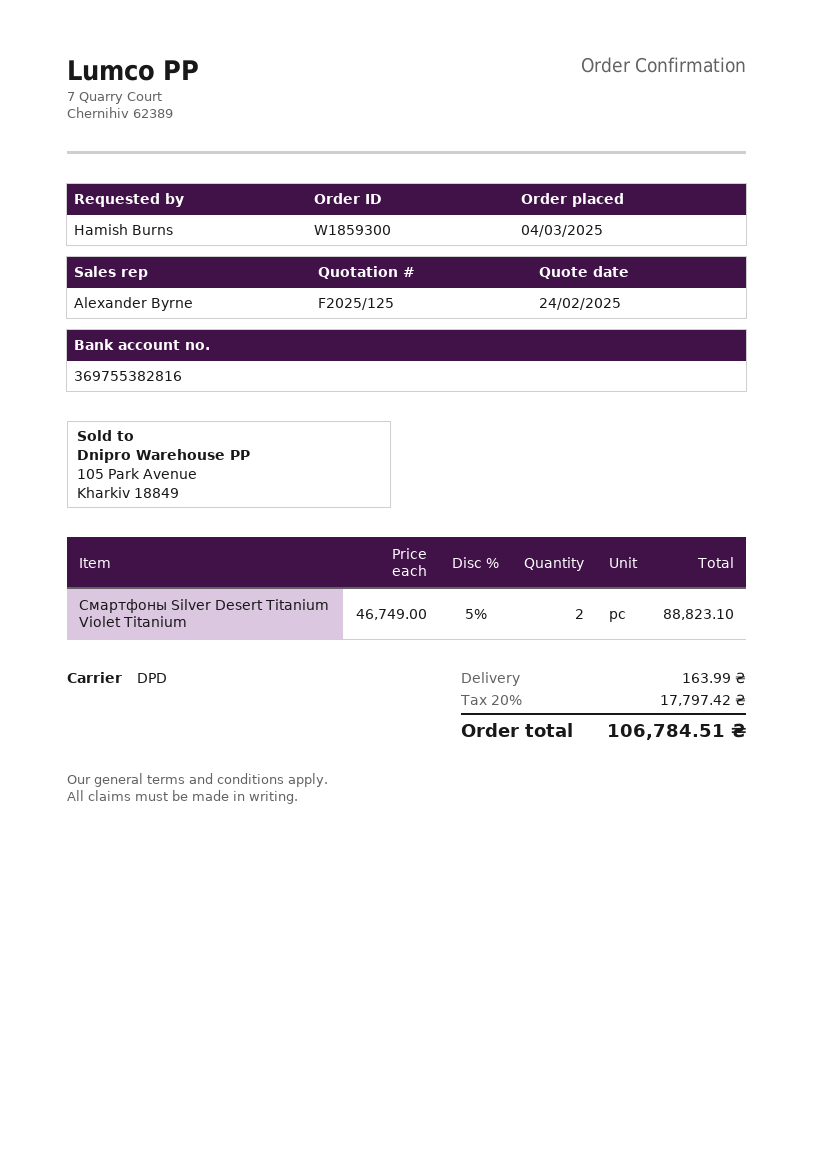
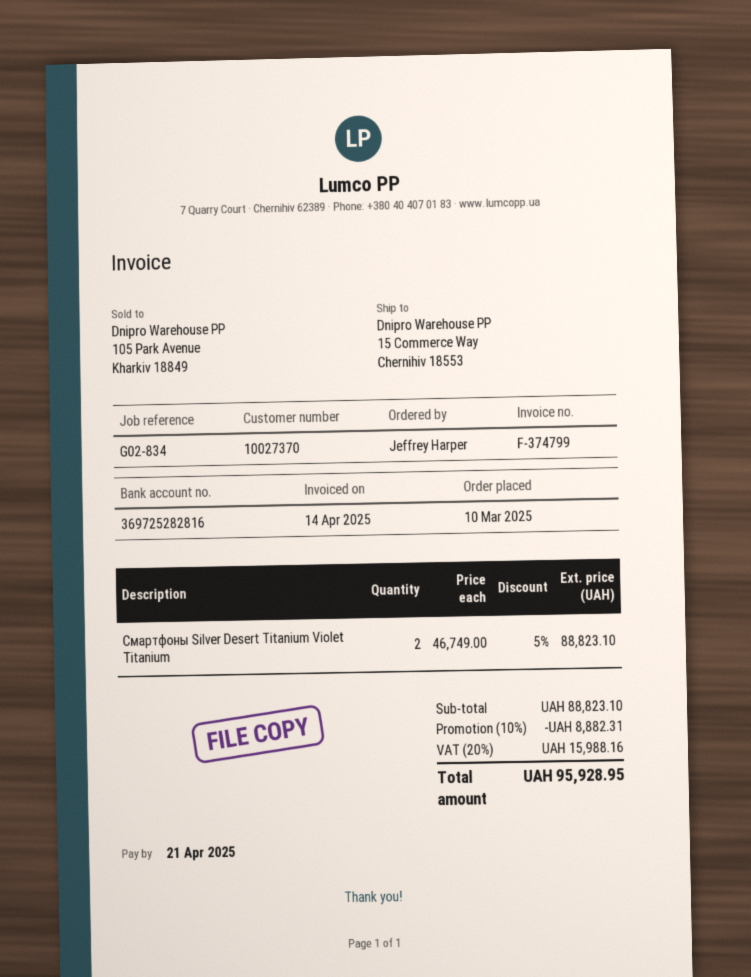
order date: 2025-03-04 -> 2025-03-10
ordered by: Hamish Burns -> Jeffrey Harper
bank account: 369755382816 -> 369725282816
discount: none -> 10% = 8882.31
shipping: 163.99 -> none
tax: 20% = 17797.42 -> 20% = 15988.16
total: 106784.51 -> 95928.95

